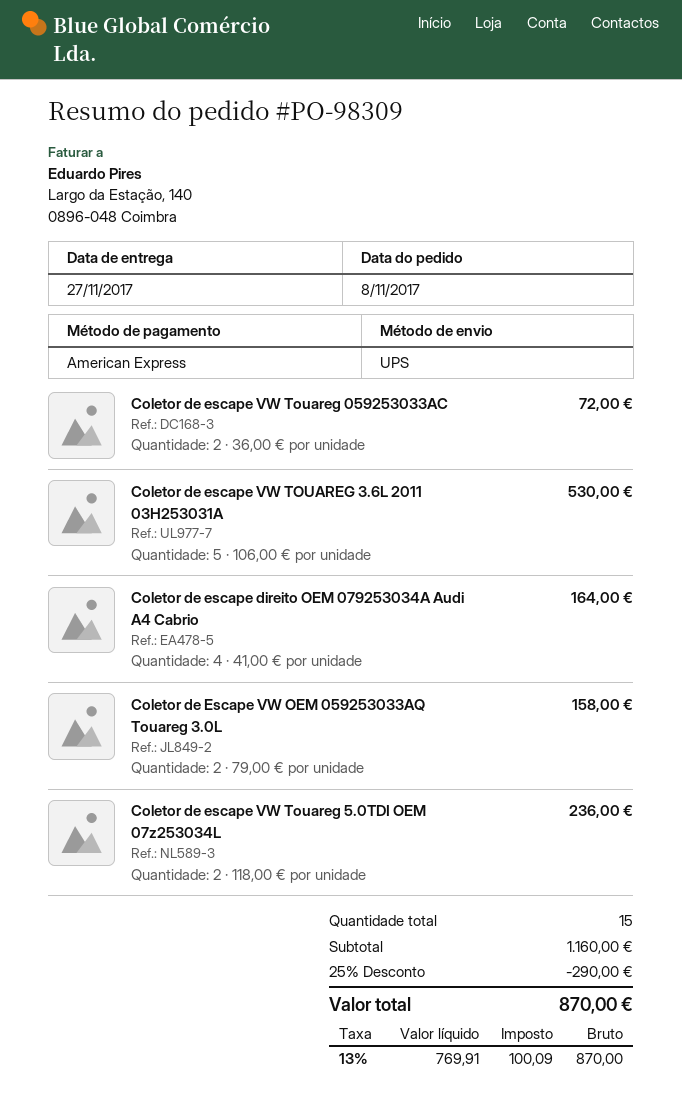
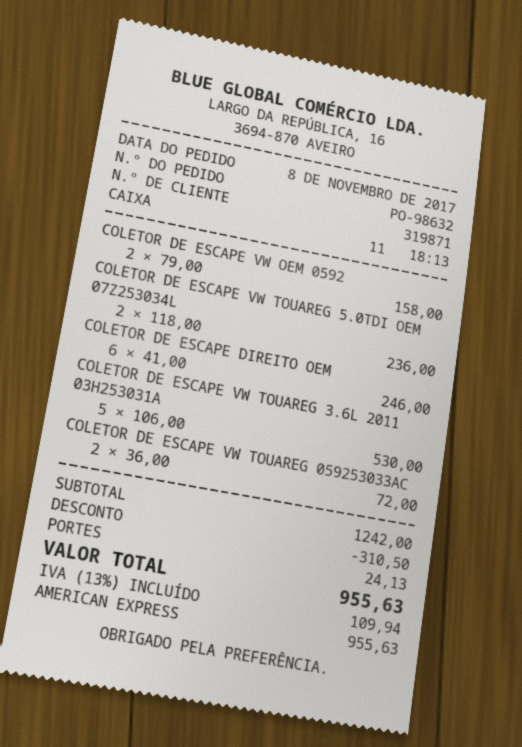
order number: PO-98309 -> PO-98632
Coletor de escape direito OEM 079253034A Audi A4 Cabrio: 4 x 41.00 = 164.00 -> 6 x 41.00 = 246.00
subtotal: 1160.00 -> 1242.00
discount: 290.00 -> 310.50
shipping: none -> 24.13
tax: 13% = 100.09 -> 13% = 109.94
total: 870.00 -> 955.63

